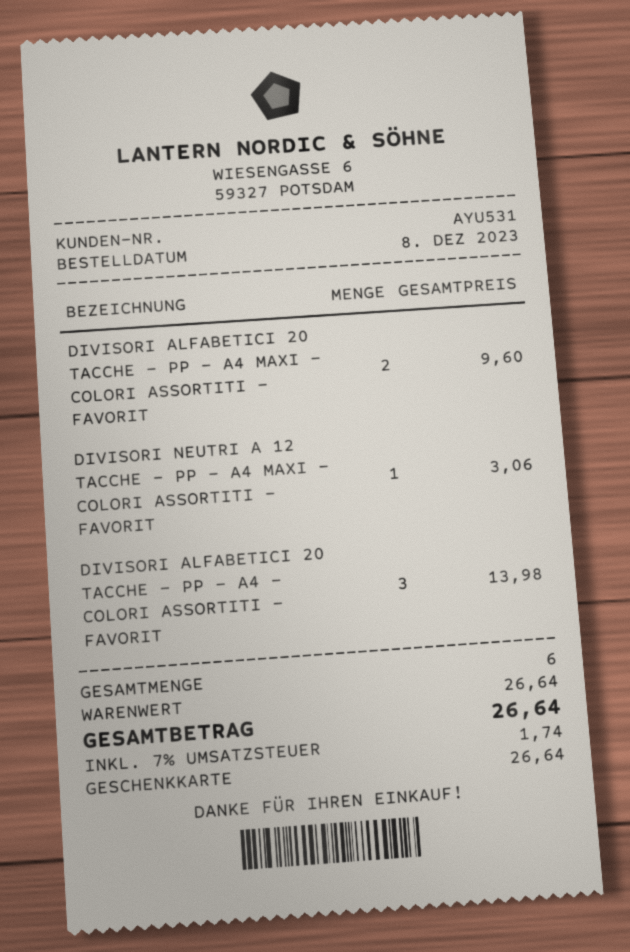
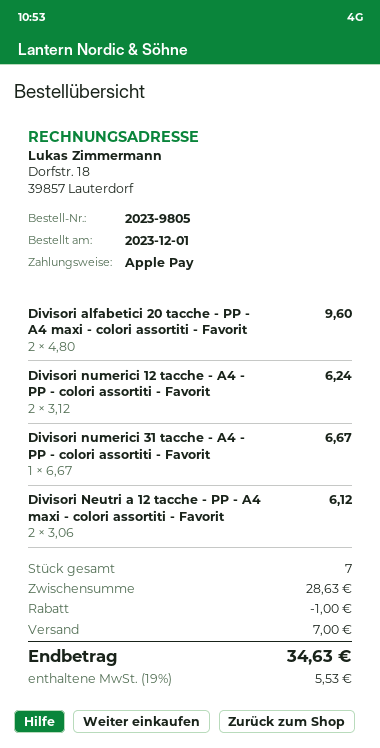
order date: 2023-12-08 -> 2023-12-01
payment method: gift card -> Apple Pay
DIVISORI NEUTRI A 12 TACCHE - PP - A4 MAXI - COLORI ASSORTITI - FAVORIT: 1 for 3.06 -> 2 for 6.12
DIVISORI ALFABETICI 20 TACCHE - PP - A4 - COLORI ASSORTITI - FAVORIT: 3 for 13.98 -> none
Divisori numerici 12 tacche - A4 - PP - colori assortiti - Favorit: none -> 2 for 6.24
Divisori numerici 31 tacche - A4 - PP - colori assortiti - Favorit: none -> 1 for 6.67
total quantity: 6 -> 7
subtotal: 26.64 -> 28.63
discount: none -> 1.00
shipping: none -> 7.00
tax: 7% = 1.74 -> 19% = 5.53
total: 26.64 -> 34.63

